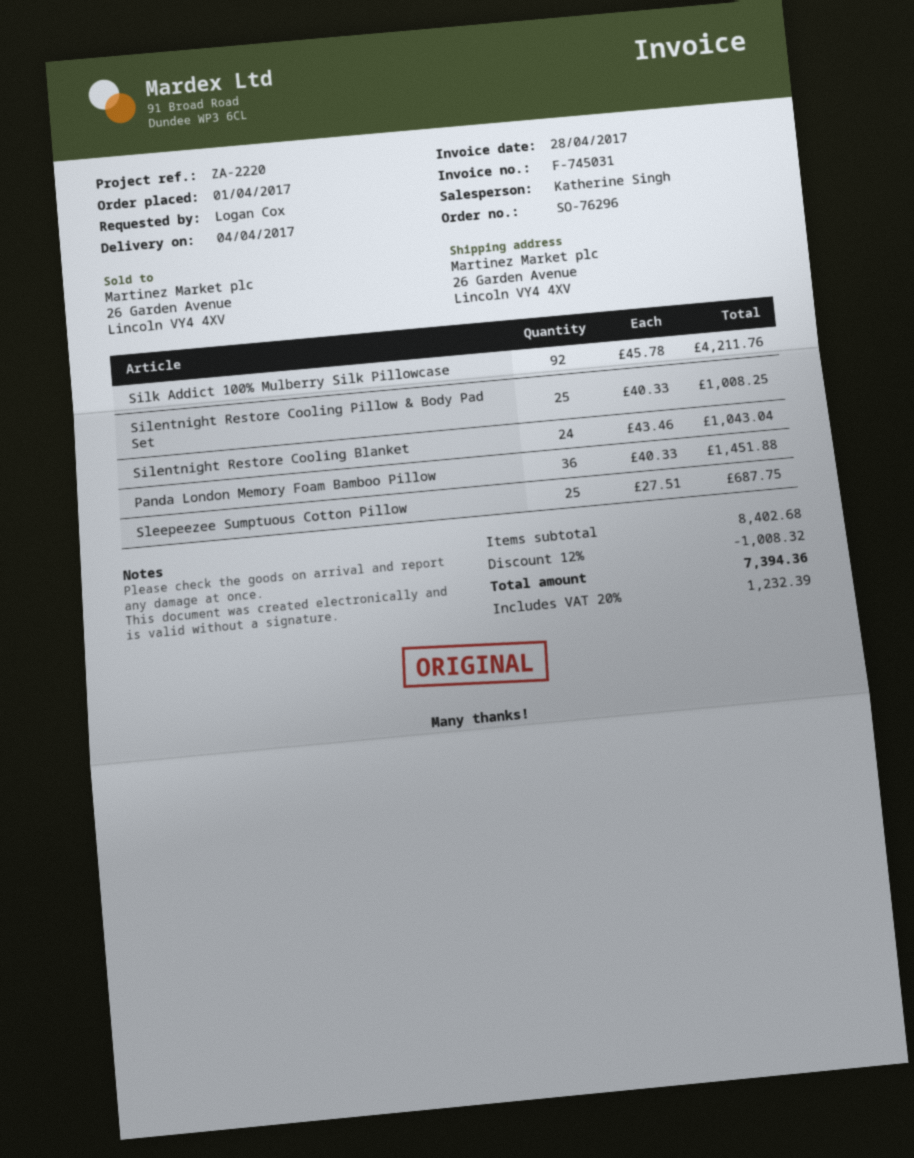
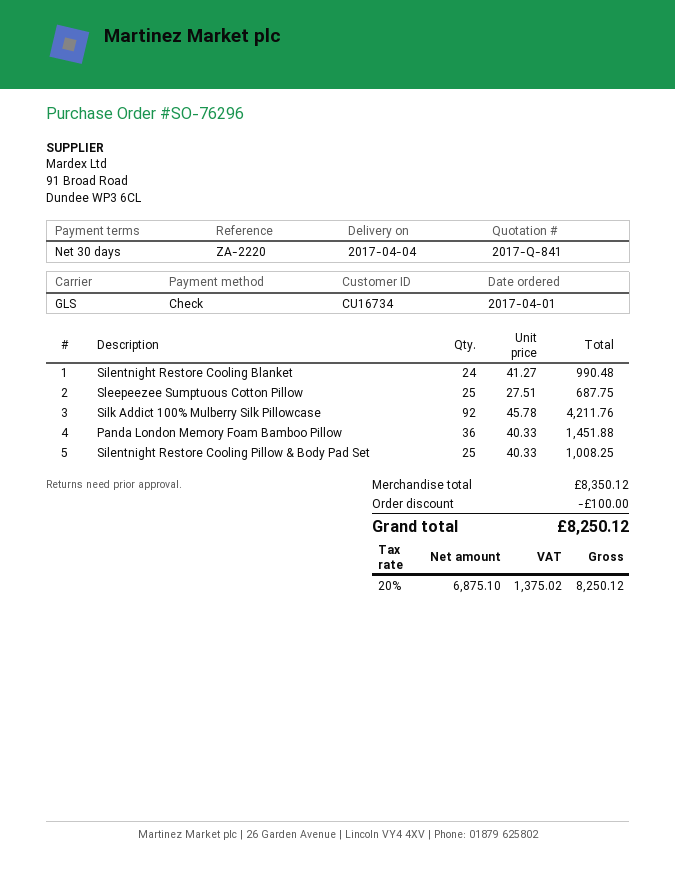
Silentnight Restore Cooling Blanket: 24 x 43.46 = 1043.04 -> 24 x 41.27 = 990.48
subtotal: 8402.68 -> 8350.12
discount: 1008.32 -> 100.00
tax: 20% = 1232.39 -> 20% = 1375.02
total: 7394.36 -> 8250.12

